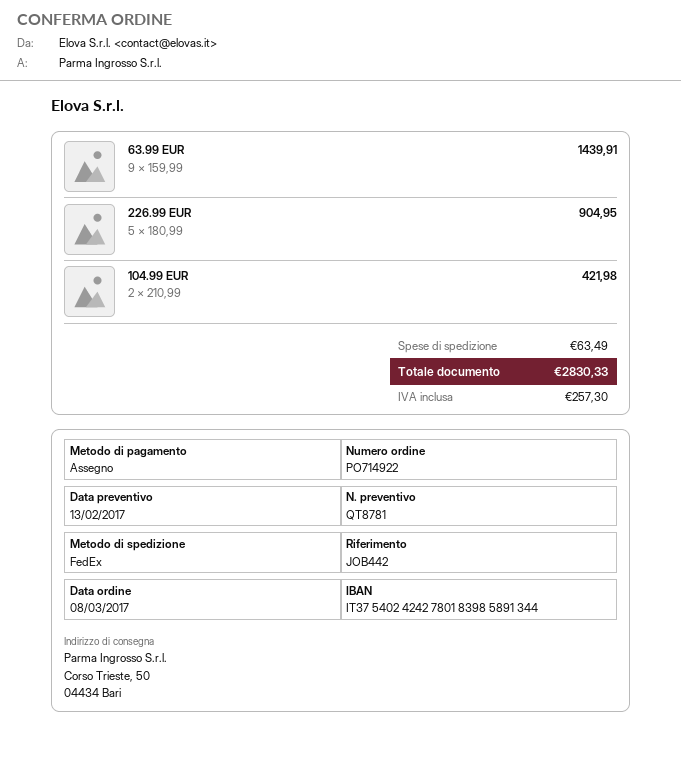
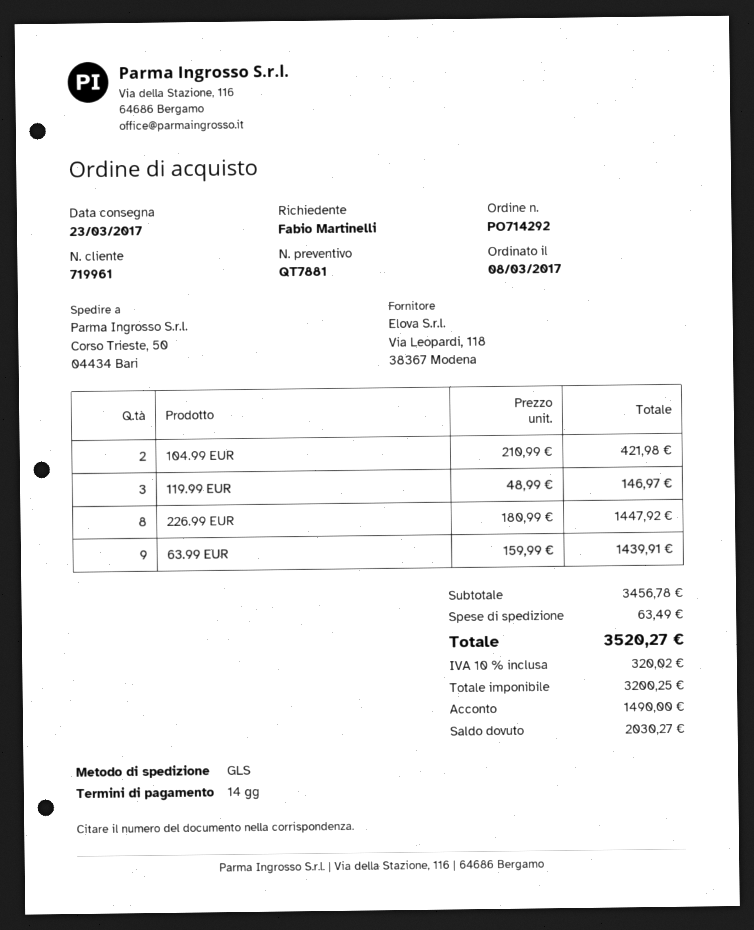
quote number: QT8781 -> QT7881
order number: PO714922 -> PO714292
shipping method: FedEx -> GLS
226.99 EUR: 5 x 180.99 = 904.95 -> 8 x 180.99 = 1447.92
119.99 EUR: none -> 3 x 48.99 = 146.97
tax: 257.30 -> 320.02
total: 2830.33 -> 3520.27

